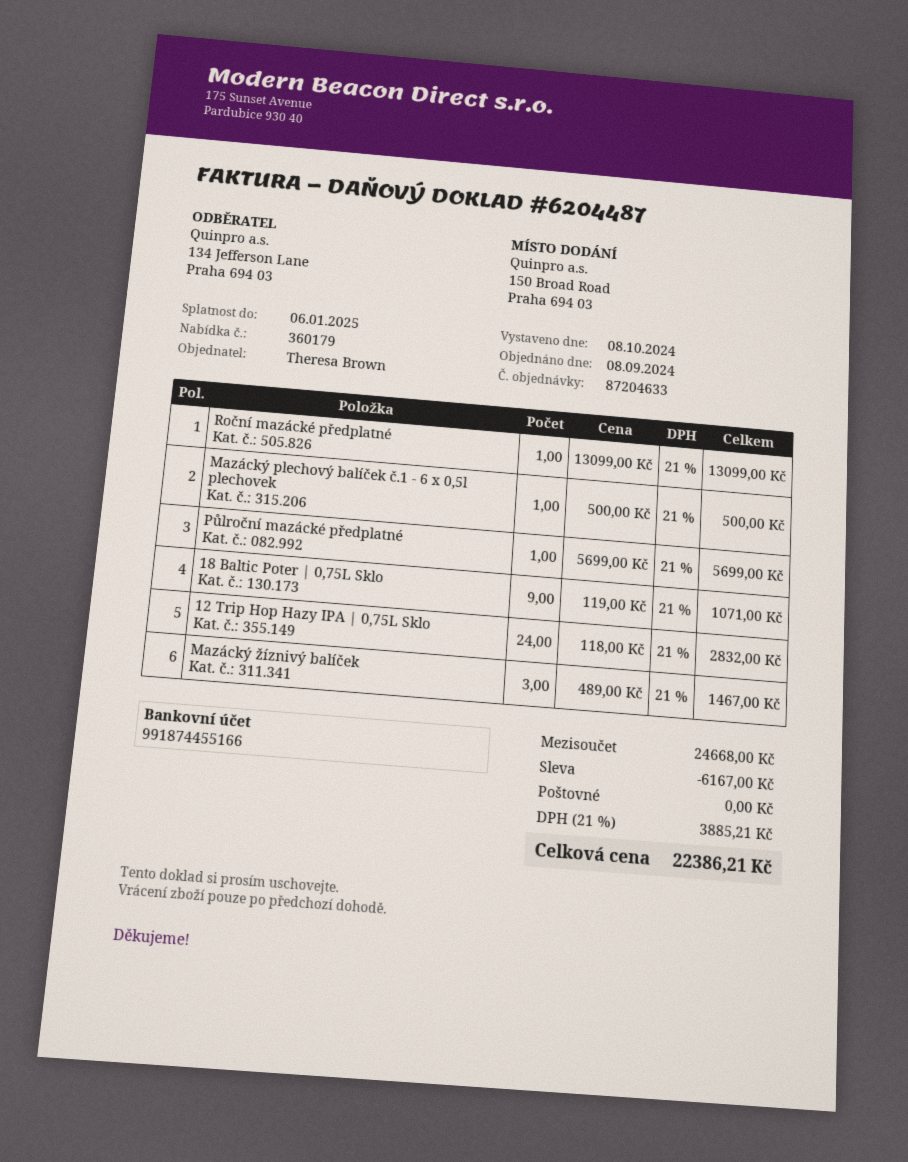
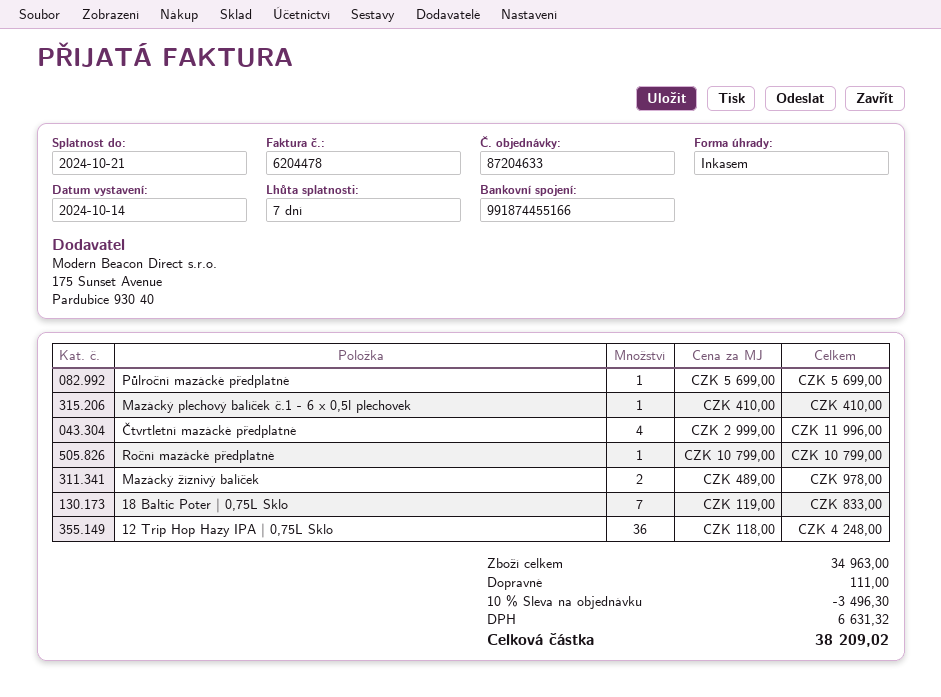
invoice number: 6204487 -> 6204478
invoice date: 2024-10-08 -> 2024-10-14
due date: 2025-01-06 -> 2024-10-21
Roční mazácké předplatné: 1 x 13099.00 = 13099.00 -> 1 x 10799.00 = 10799.00
Mazácký plechový balíček č.1 - 6 x 0,5l plechovek: 1 x 500.00 = 500.00 -> 1 x 410.00 = 410.00
18 Baltic Poter | 0,75L Sklo: 9 x 119.00 = 1071.00 -> 7 x 119.00 = 833.00
12 Trip Hop Hazy IPA | 0,75L Sklo: 24 x 118.00 = 2832.00 -> 36 x 118.00 = 4248.00
Mazácký žíznivý balíček: 3 x 489.00 = 1467.00 -> 2 x 489.00 = 978.00
Čtvrtletní mazácké předplatné: none -> 4 x 2999.00 = 11996.00
subtotal: 24668.00 -> 34963.00
discount: 6167.00 -> 3496.30
shipping: 0.00 -> 111.00
tax: 3885.21 -> 6631.32
total: 22386.21 -> 38209.02

